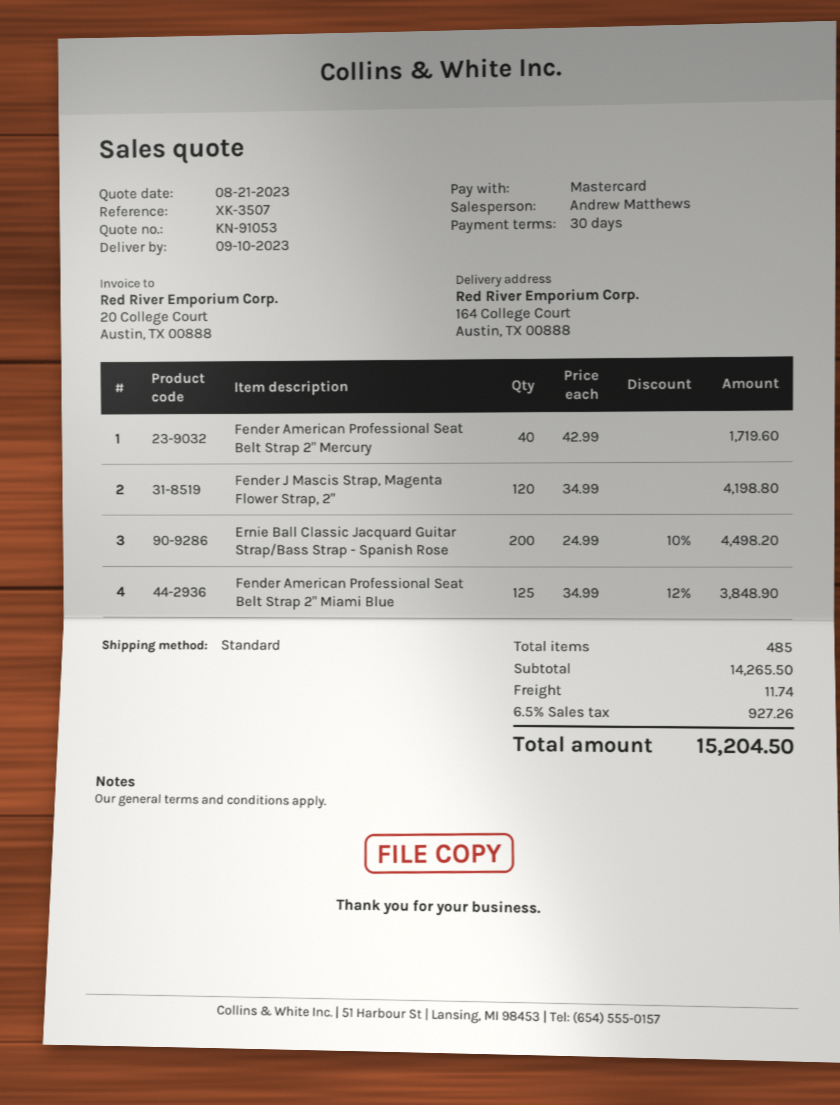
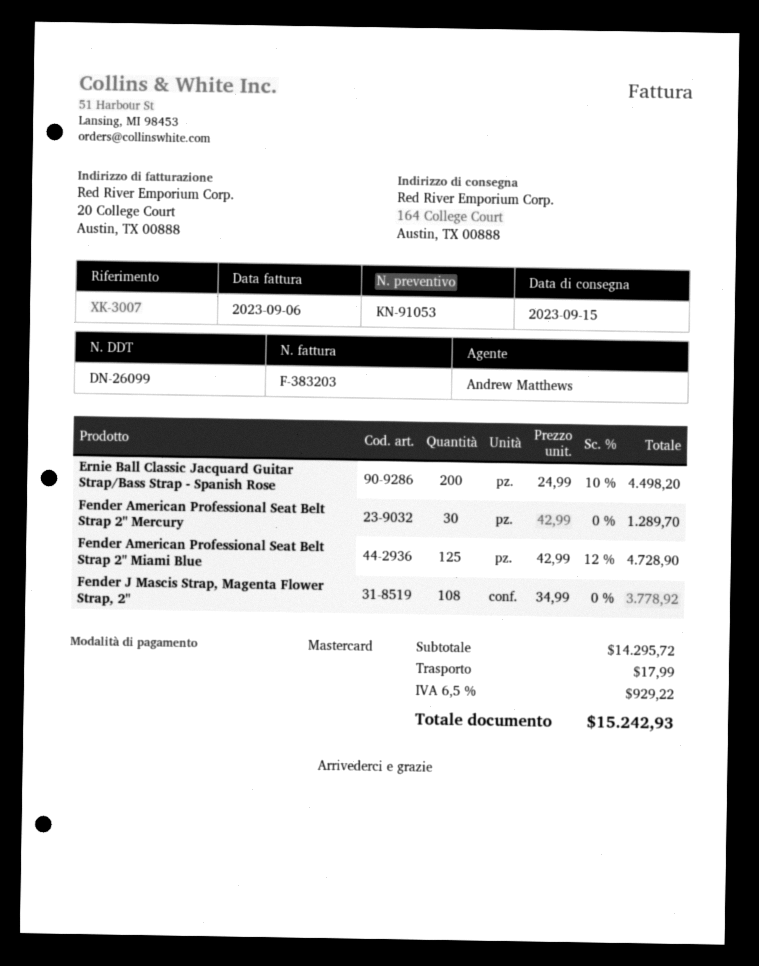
delivery date: 2023-09-10 -> 2023-09-15
reference: XK-3507 -> XK-3007
Fender American Professional Seat Belt Strap 2" Mercury: 40 x 42.99 = 1719.60 -> 30 x 42.99 = 1289.70
Fender J Mascis Strap, Magenta Flower Strap, 2": 120 x 34.99 = 4198.80 -> 108 x 34.99 = 3778.92
Fender American Professional Seat Belt Strap 2" Miami Blue: 125 x 34.99 - 12% = 3848.90 -> 125 x 42.99 - 12% = 4728.90
subtotal: 14265.50 -> 14295.72
shipping: 11.74 -> 17.99
tax: 6.5% = 927.26 -> 6.5% = 929.22
total: 15204.50 -> 15242.93

